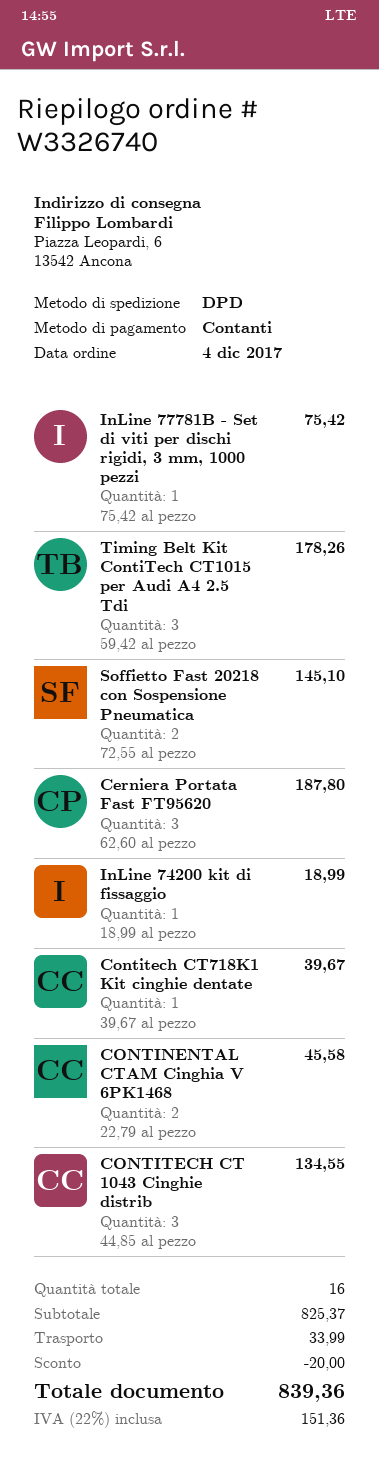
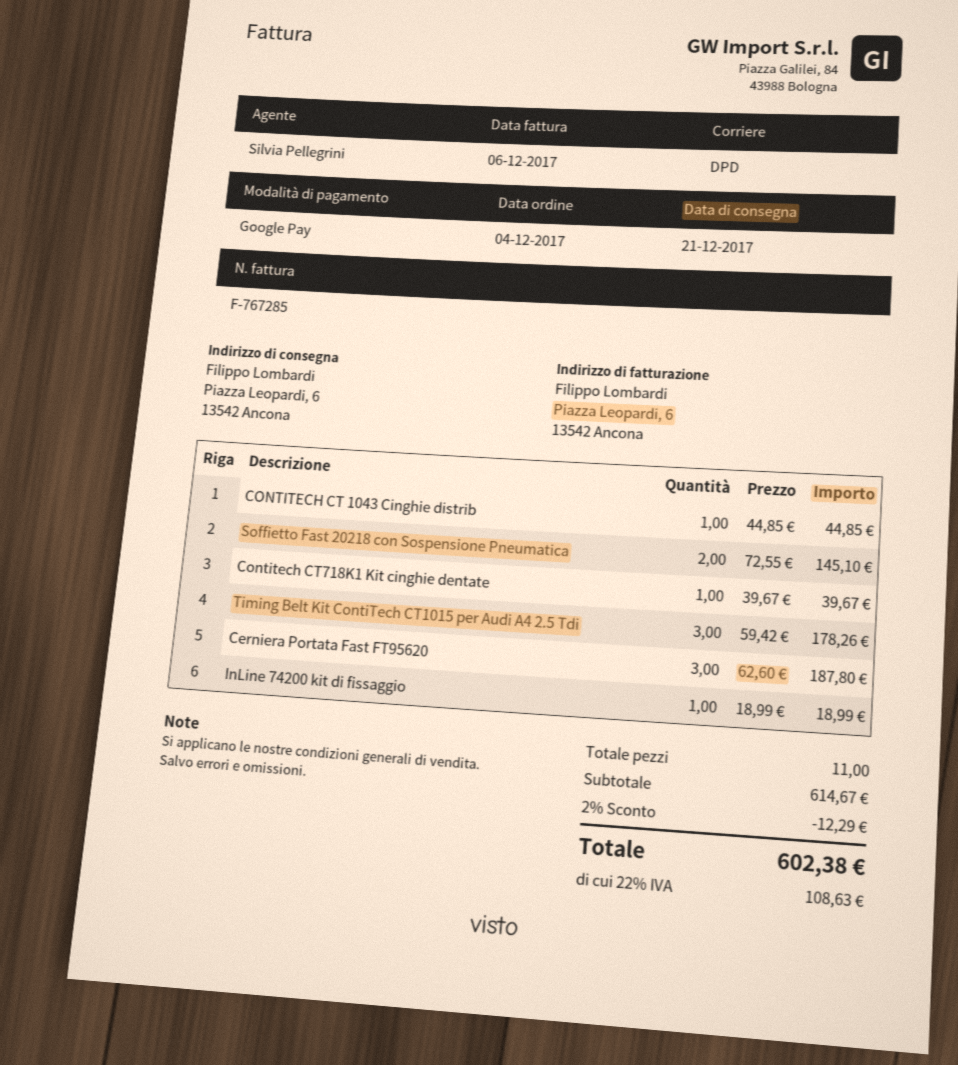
payment method: cash -> Google Pay
InLine 77781B - Set di viti per dischi rigidi, 3 mm, 1000 pezzi: 1 x 75.42 = 75.42 -> none
CONTINENTAL CTAM Cinghia V 6PK1468: 2 x 22.79 = 45.58 -> none
CONTITECH CT 1043 Cinghie distrib: 3 x 44.85 = 134.55 -> 1 x 44.85 = 44.85
total quantity: 16 -> 11
subtotal: 825.37 -> 614.67
discount: 20.00 -> 12.29
shipping: 33.99 -> none
tax: 22% = 151.36 -> 22% = 108.63
total: 839.36 -> 602.38

